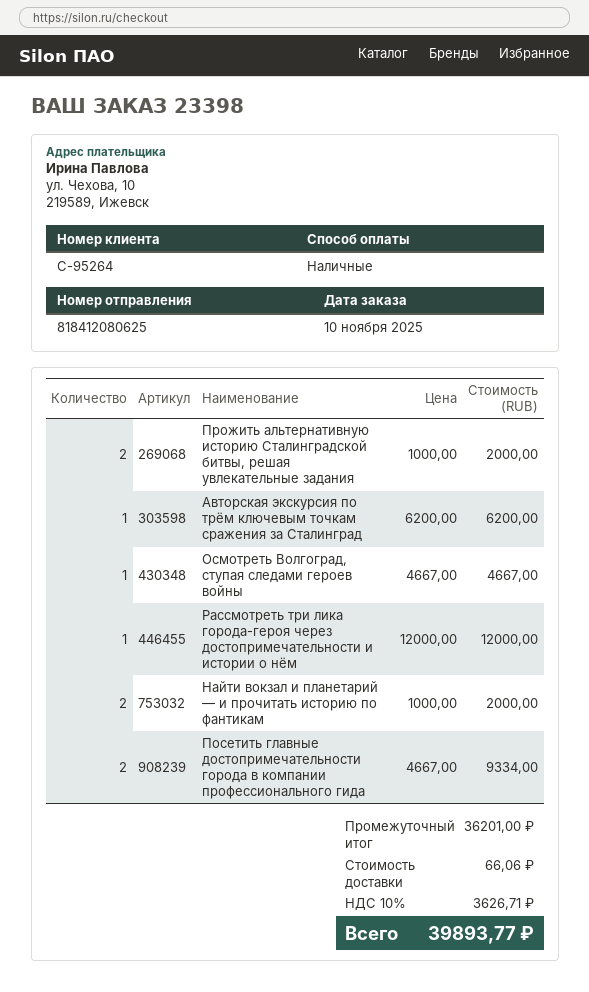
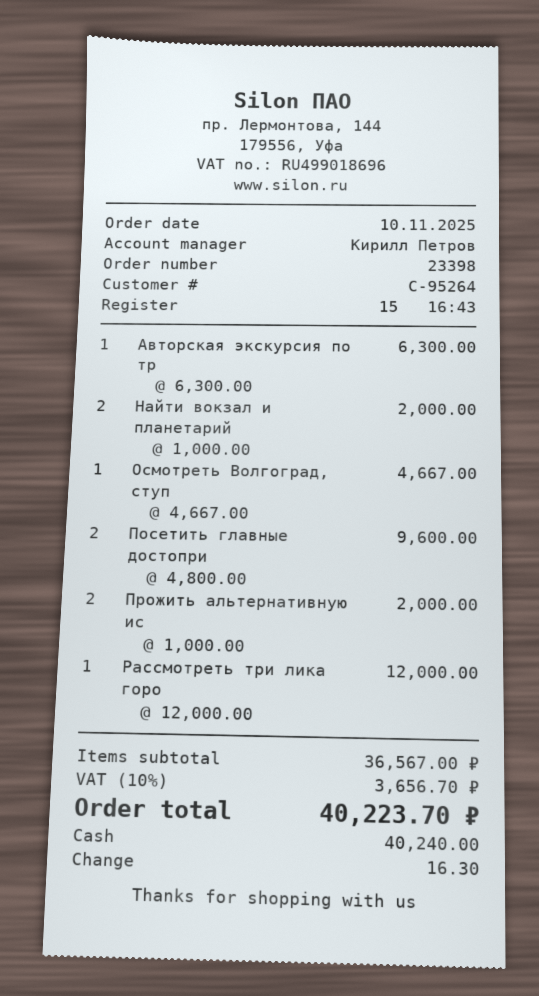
Авторская экскурсия по трём ключевым точкам сражения за Сталинград: 1 x 6200.00 = 6200.00 -> 1 x 6300.00 = 6300.00
Посетить главные достопримечательности города в компании профессионального гида: 2 x 4667.00 = 9334.00 -> 2 x 4800.00 = 9600.00
subtotal: 36201.00 -> 36567.00
shipping: 66.06 -> none
tax: 10% = 3626.71 -> 10% = 3656.70
total: 39893.77 -> 40223.70

